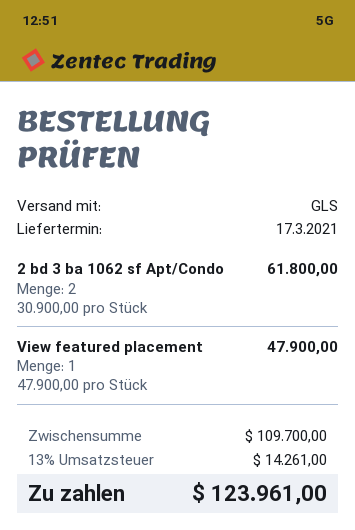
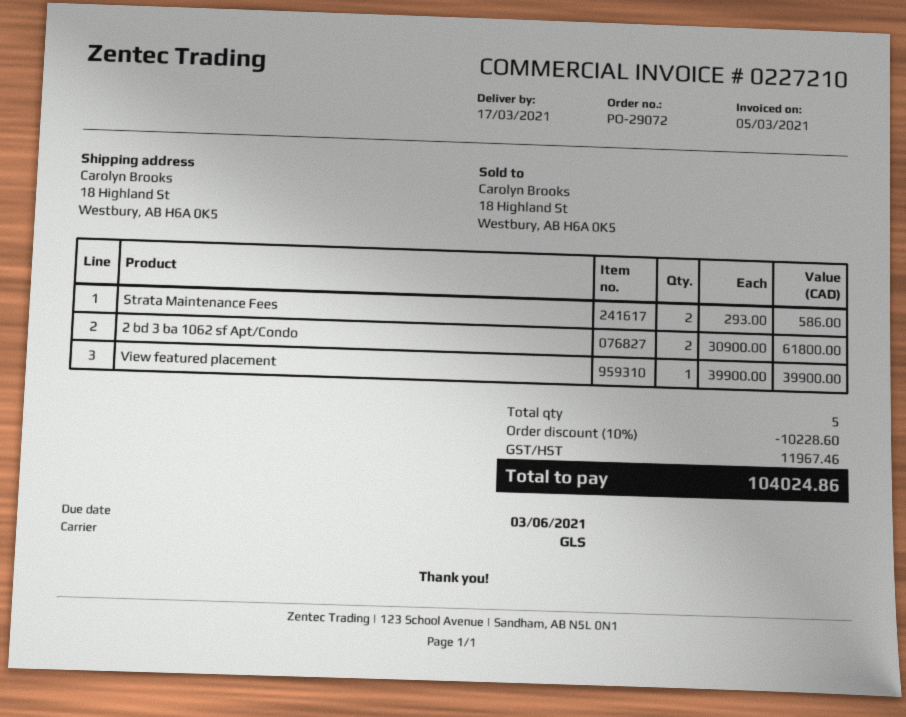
View featured placement: 1 x 47900.00 = 47900.00 -> 1 x 39900.00 = 39900.00
Strata Maintenance Fees: none -> 2 x 293.00 = 586.00
discount: none -> 10% = 10228.60
tax: 14261.00 -> 11967.46
total: 123961.00 -> 104024.86

